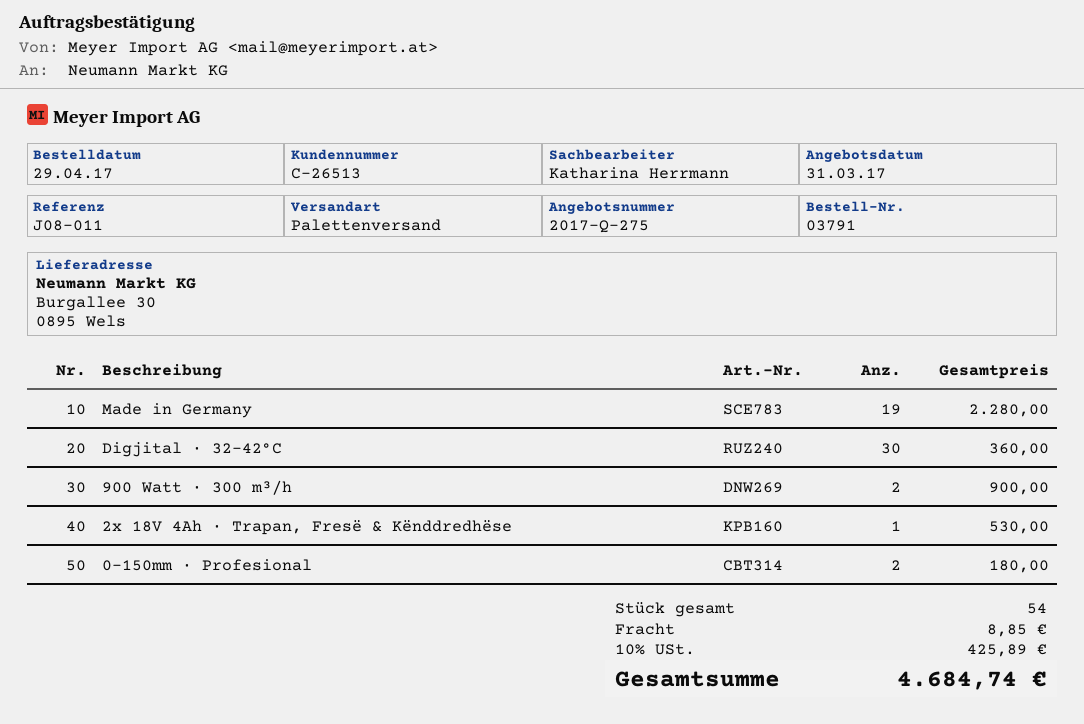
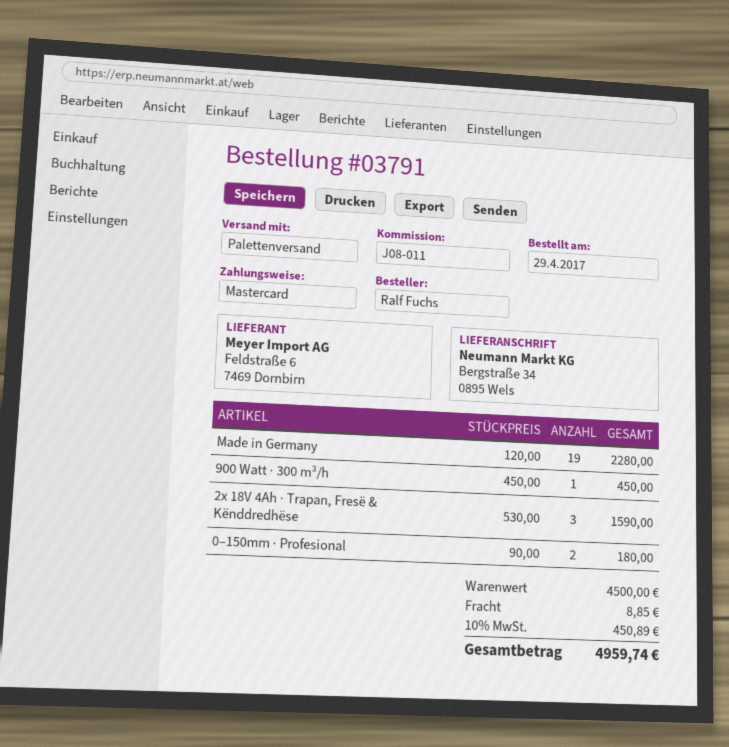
ship to: Burgallee 30, 0895 Wels -> Bergstraße 34, 0895 Wels
Digjital · 32–42°C: 30 for 360.00 -> none
900 Watt · 300 m³/h: 2 for 900.00 -> 1 for 450.00
2x 18V 4Ah · Trapan, Fresë & Kënddredhëse: 1 for 530.00 -> 3 for 1590.00
tax: 10% = 425.89 -> 10% = 450.89
total: 4684.74 -> 4959.74

